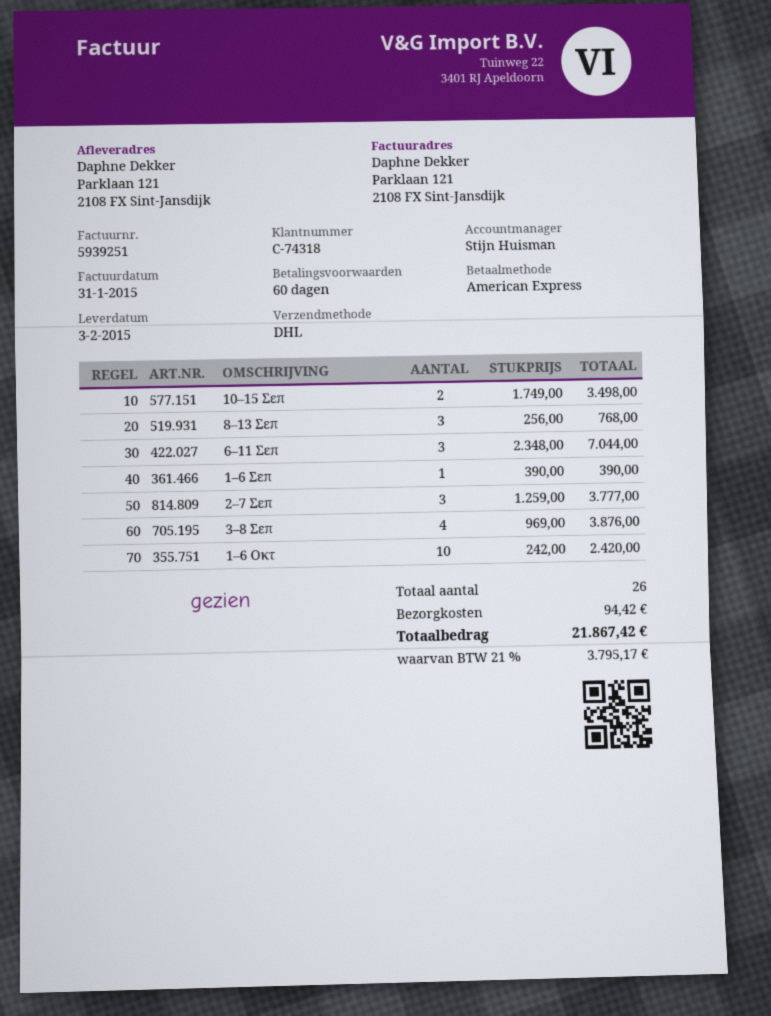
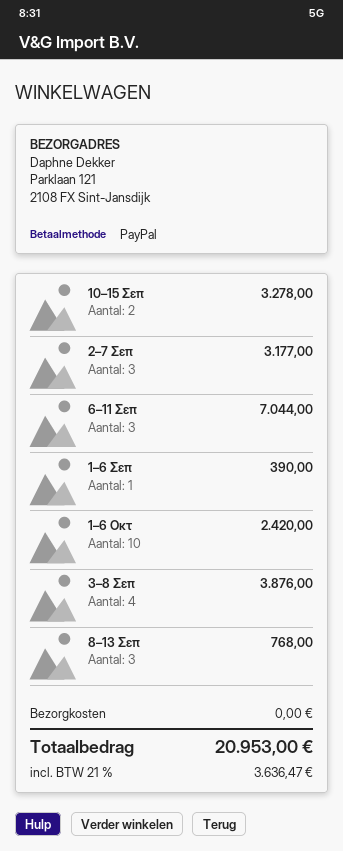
payment method: American Express -> PayPal
10–15 Σεπ: 2 for 3498.00 -> 2 for 3278.00
2–7 Σεπ: 3 for 3777.00 -> 3 for 3177.00
shipping: 94.42 -> 0.00
tax: 21% = 3795.17 -> 21% = 3636.47
total: 21867.42 -> 20953.00

